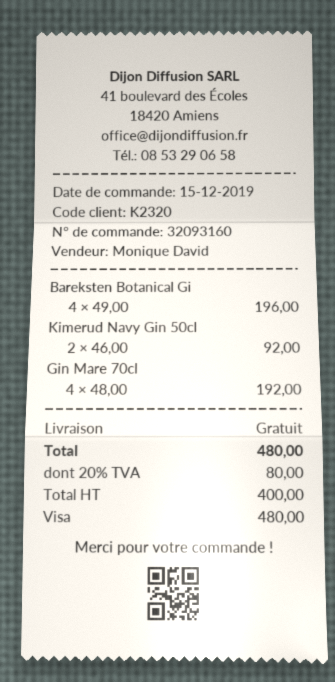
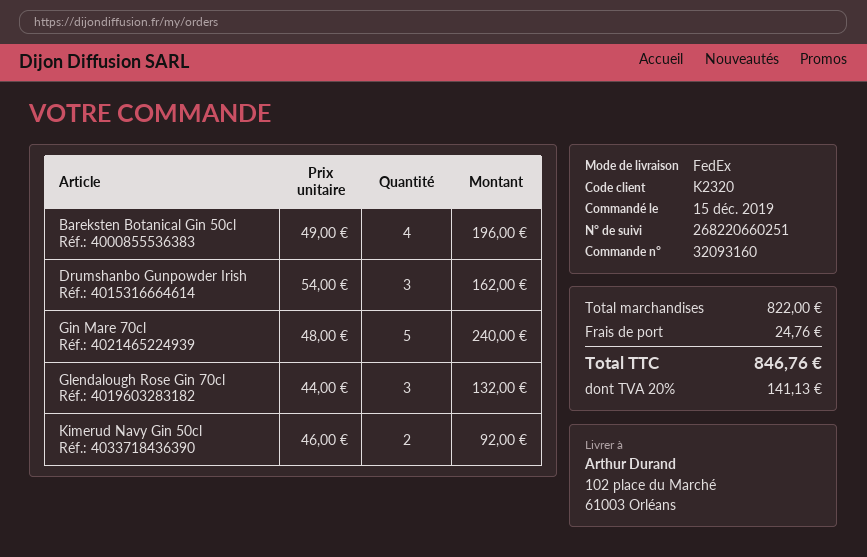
Gin Mare 70cl: 4 x 48.00 = 192.00 -> 5 x 48.00 = 240.00
Drumshanbo Gunpowder Irish: none -> 3 x 54.00 = 162.00
Glendalough Rose Gin 70cl: none -> 3 x 44.00 = 132.00
shipping: 0.00 -> 24.76
tax: 20% = 80.00 -> 20% = 141.13
total: 480.00 -> 846.76

